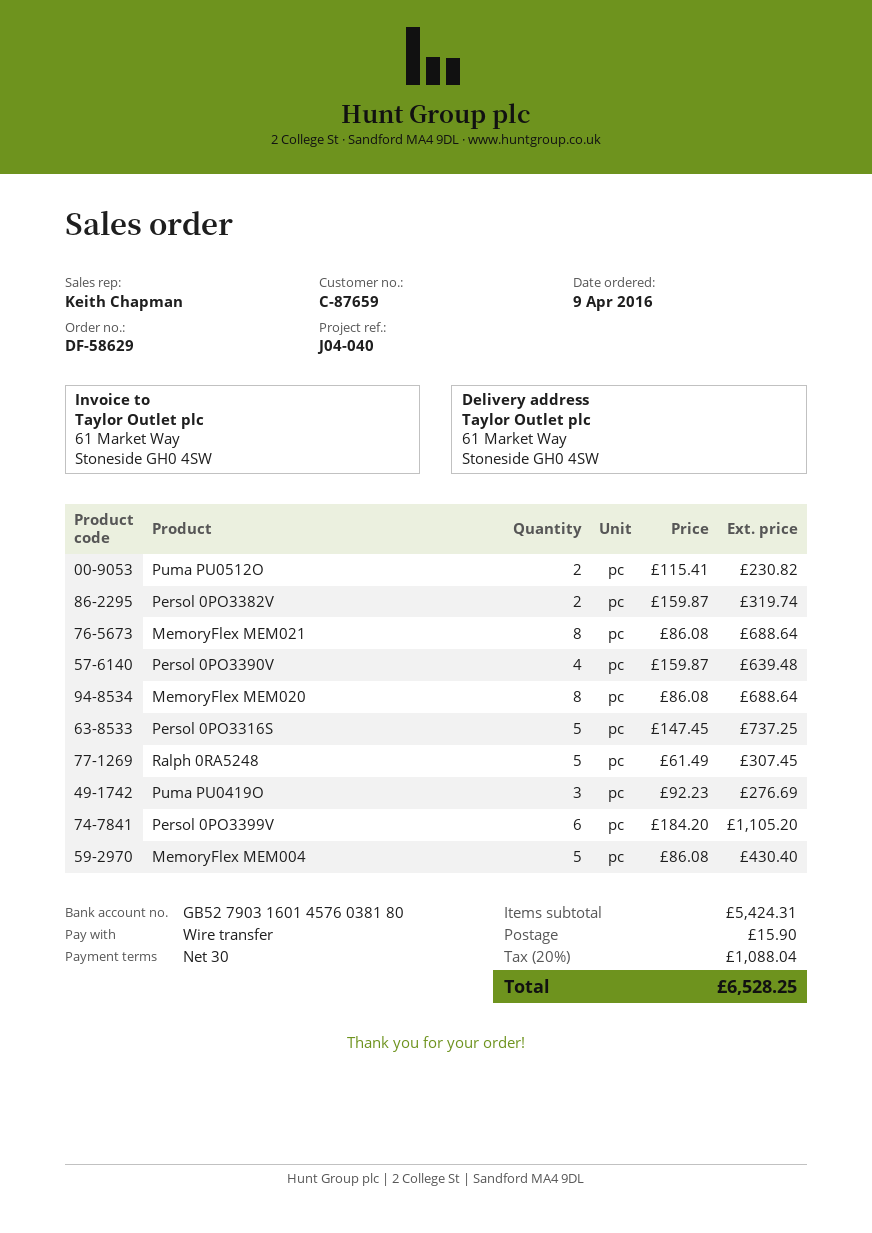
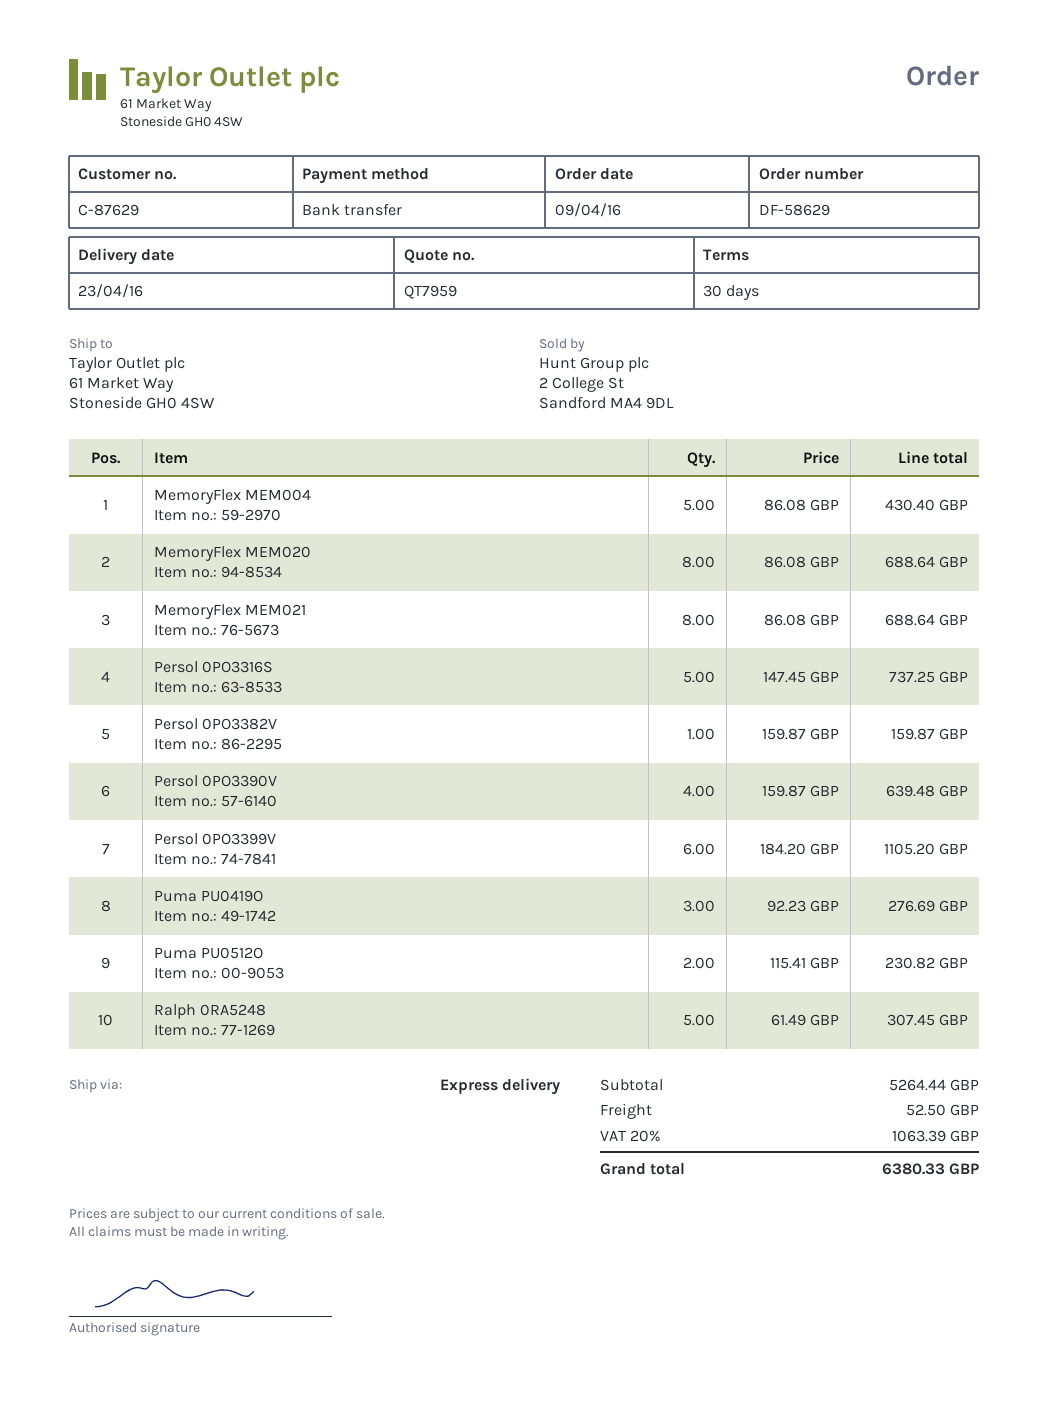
customer number: C-87659 -> C-87629
Persol 0PO3382V: 2 x 159.87 = 319.74 -> 1 x 159.87 = 159.87
subtotal: 5424.31 -> 5264.44
shipping: 15.90 -> 52.50
tax: 20% = 1088.04 -> 20% = 1063.39
total: 6528.25 -> 6380.33

